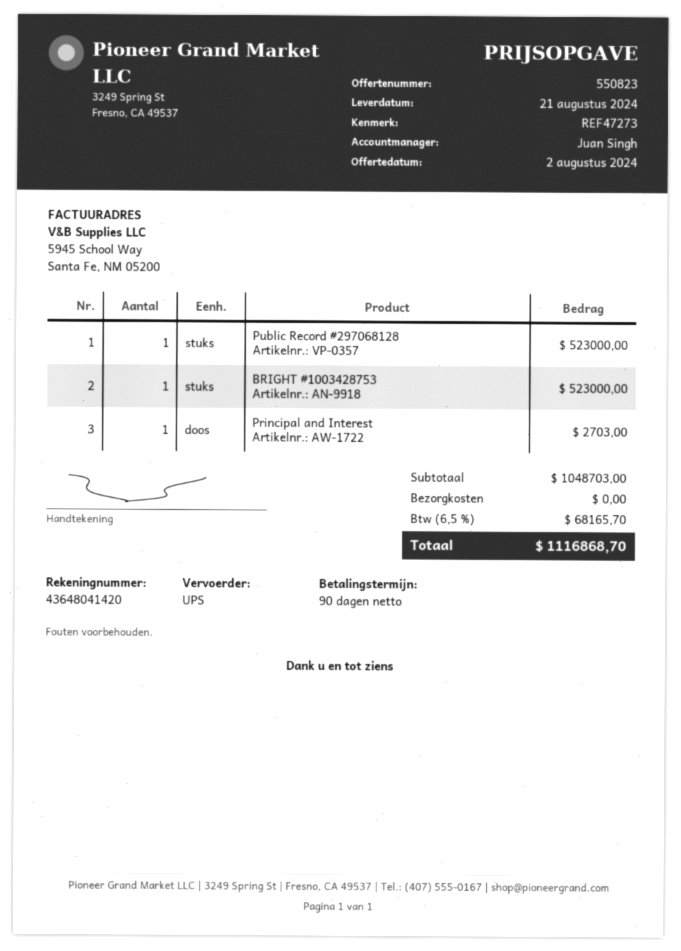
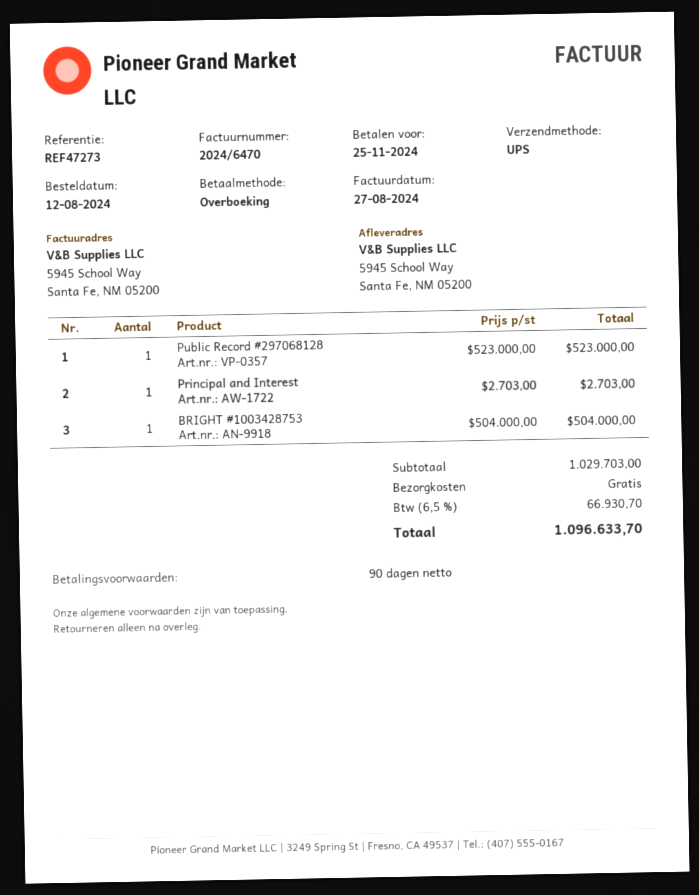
BRIGHT #1003428753: 1 for 523000.00 -> 1 for 504000.00
subtotal: 1048703.00 -> 1029703.00
tax: 6.5% = 68165.70 -> 6.5% = 66930.70
total: 1116868.70 -> 1096633.70

